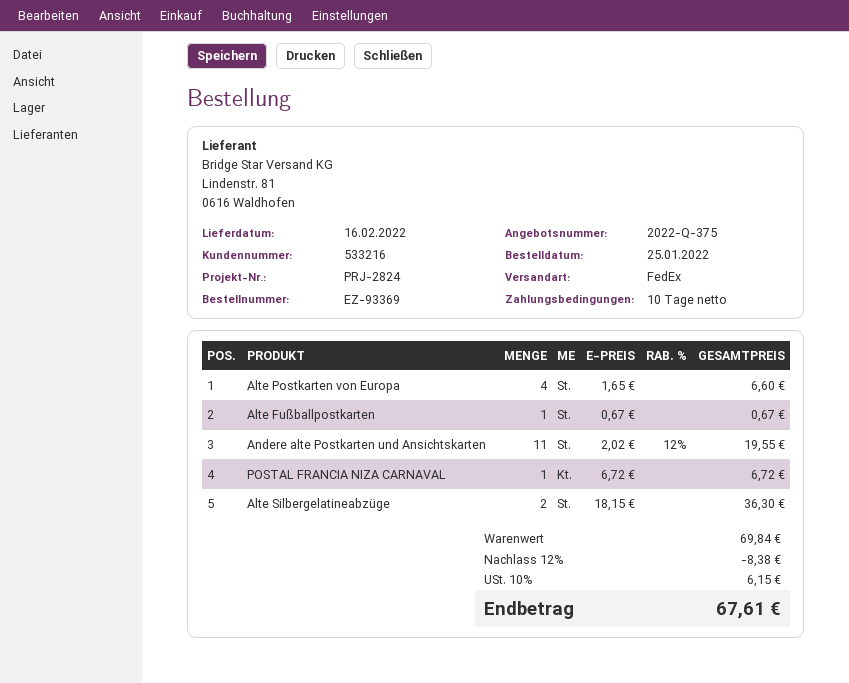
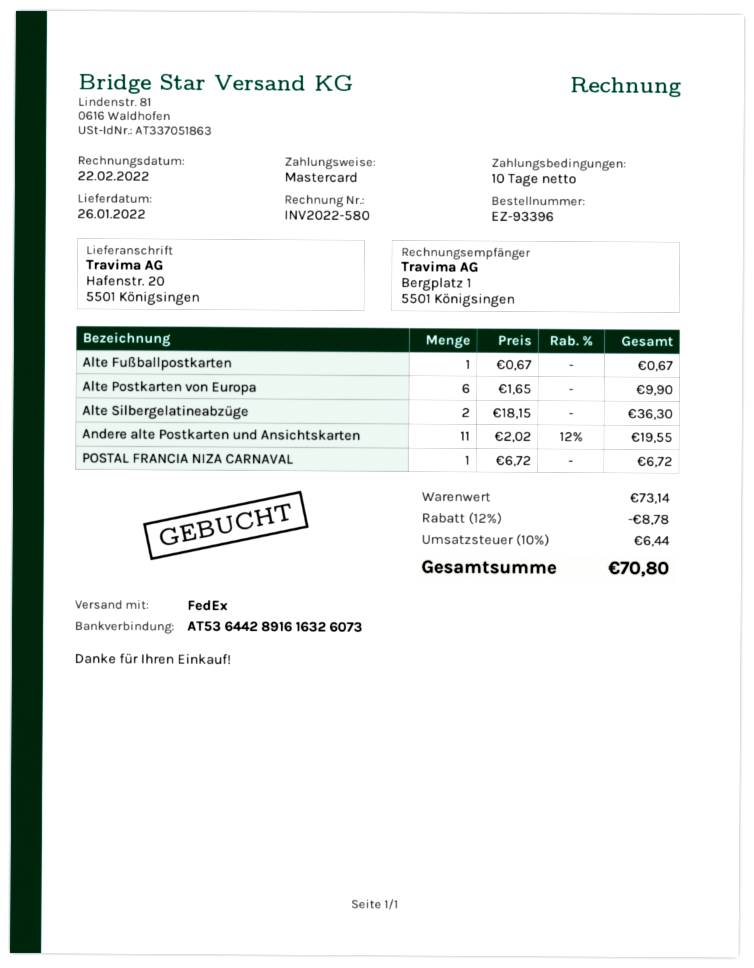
order number: EZ-93369 -> EZ-93396
delivery date: 2022-02-16 -> 2022-01-26
Alte Postkarten von Europa: 4 x 1.65 = 6.60 -> 6 x 1.65 = 9.90
subtotal: 69.84 -> 73.14
discount: 12% = 8.38 -> 12% = 8.78
tax: 10% = 6.15 -> 10% = 6.44
total: 67.61 -> 70.80

